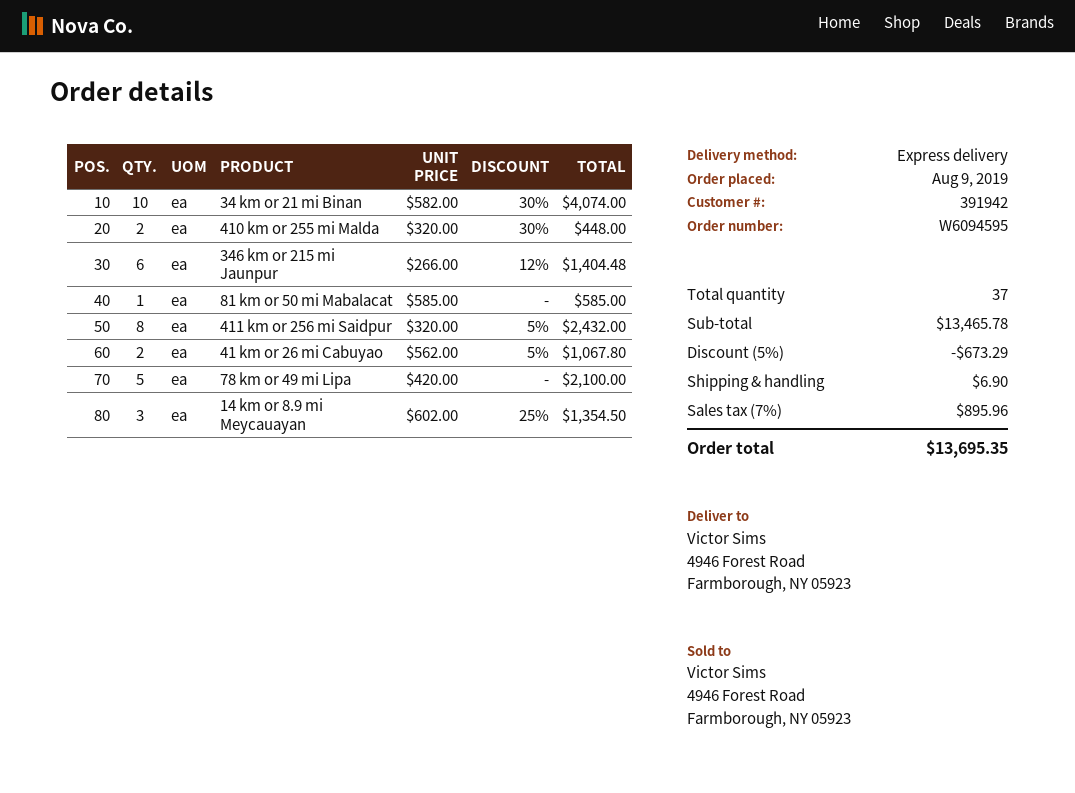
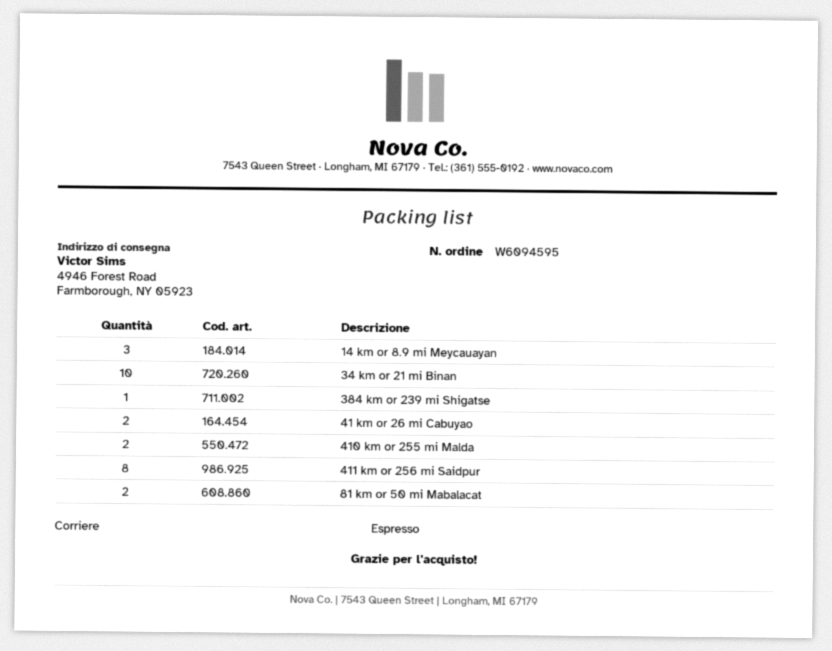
346 km or 215 mi Jaunpur: 6 -> none
81 km or 50 mi Mabalacat: 1 -> 2
78 km or 49 mi Lipa: 5 -> none
384 km or 239 mi Shigatse: none -> 1

